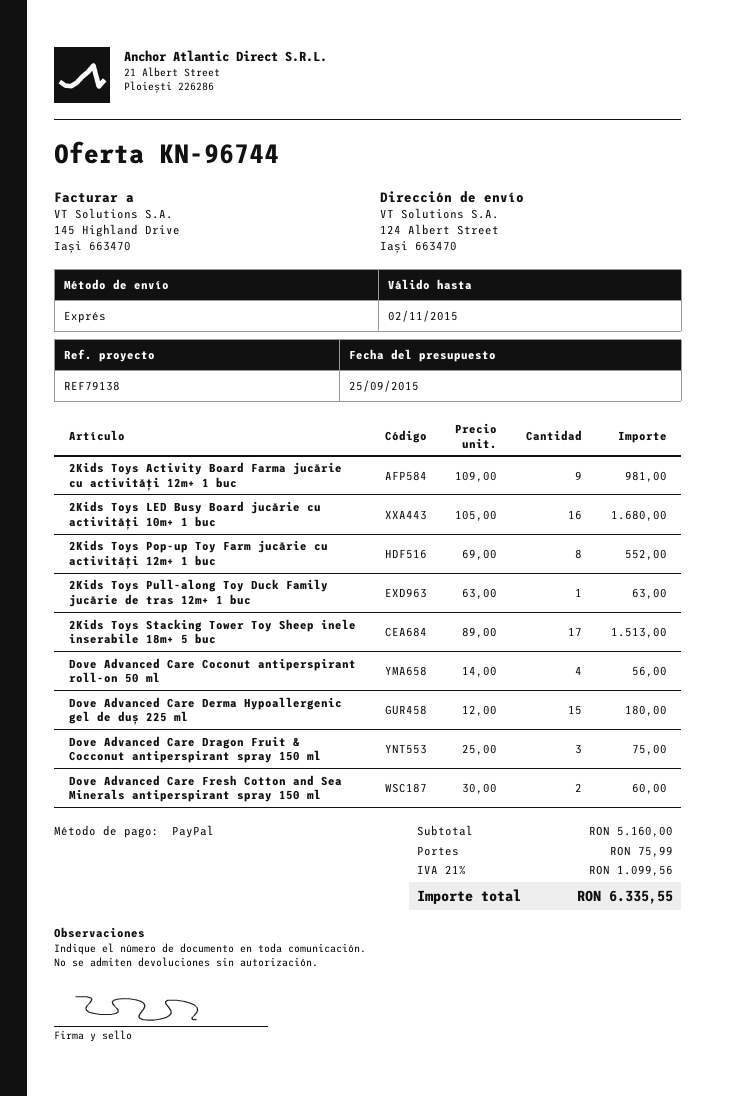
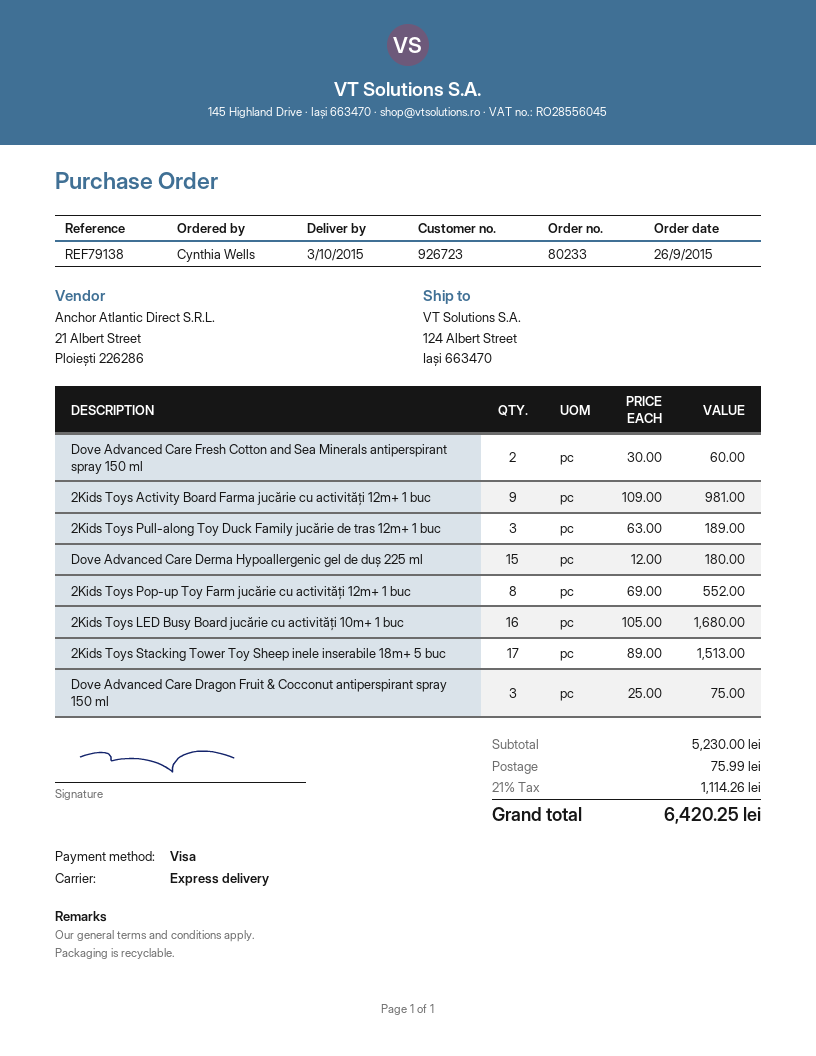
payment method: PayPal -> Visa
2Kids Toys Pull-along Toy Duck Family jucărie de tras 12m+ 1 buc: 1 x 63.00 = 63.00 -> 3 x 63.00 = 189.00
Dove Advanced Care Coconut antiperspirant roll-on 50 ml: 4 x 14.00 = 56.00 -> none
subtotal: 5160.00 -> 5230.00
tax: 21% = 1099.56 -> 21% = 1114.26
total: 6335.55 -> 6420.25

